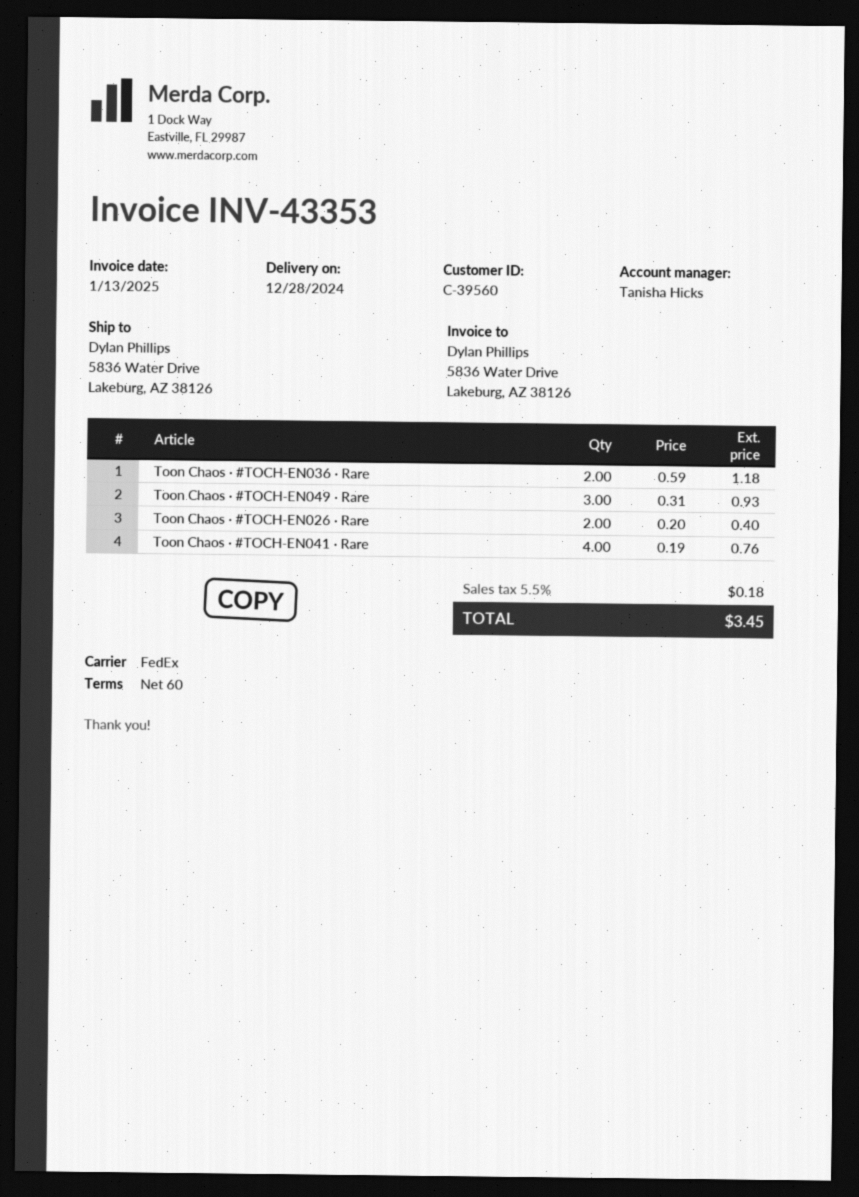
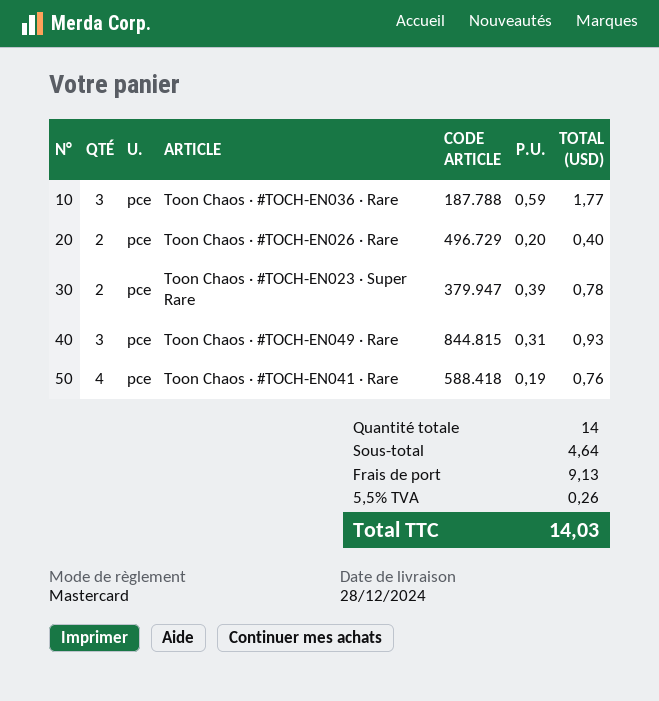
Toon Chaos · #TOCH-EN036 · Rare: 2 x 0.59 = 1.18 -> 3 x 0.59 = 1.77
Toon Chaos · #TOCH-EN023 · Super Rare: none -> 2 x 0.39 = 0.78
shipping: none -> 9.13
tax: 5.5% = 0.18 -> 5.5% = 0.26
total: 3.45 -> 14.03

